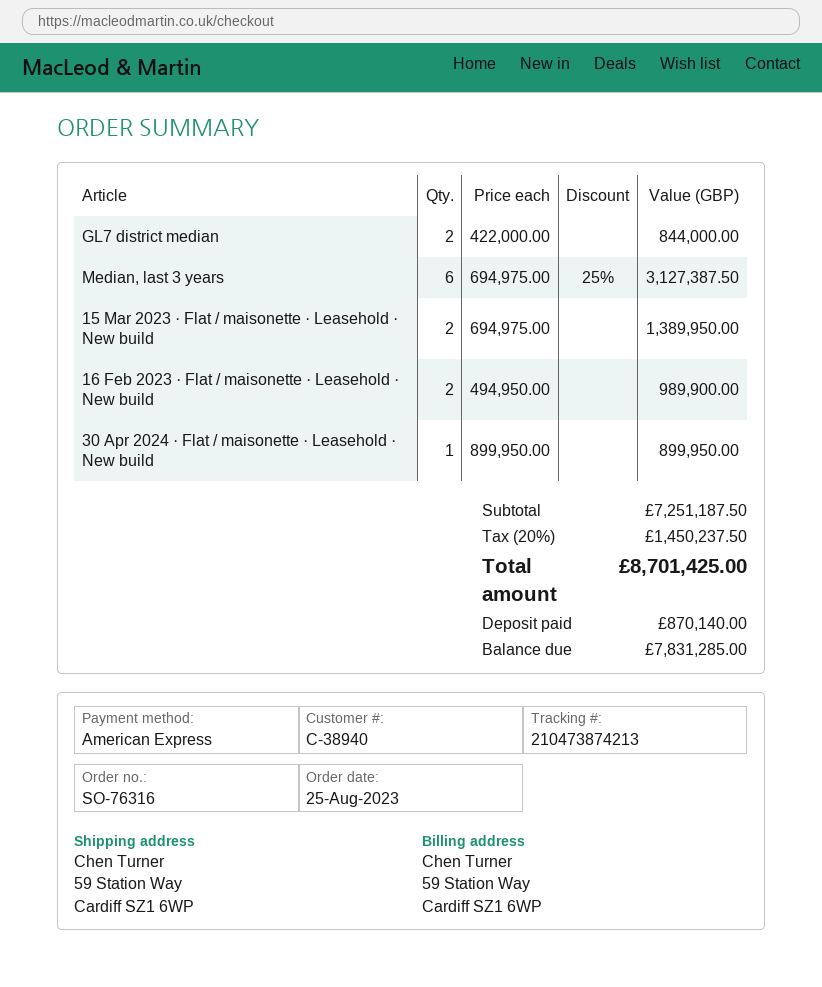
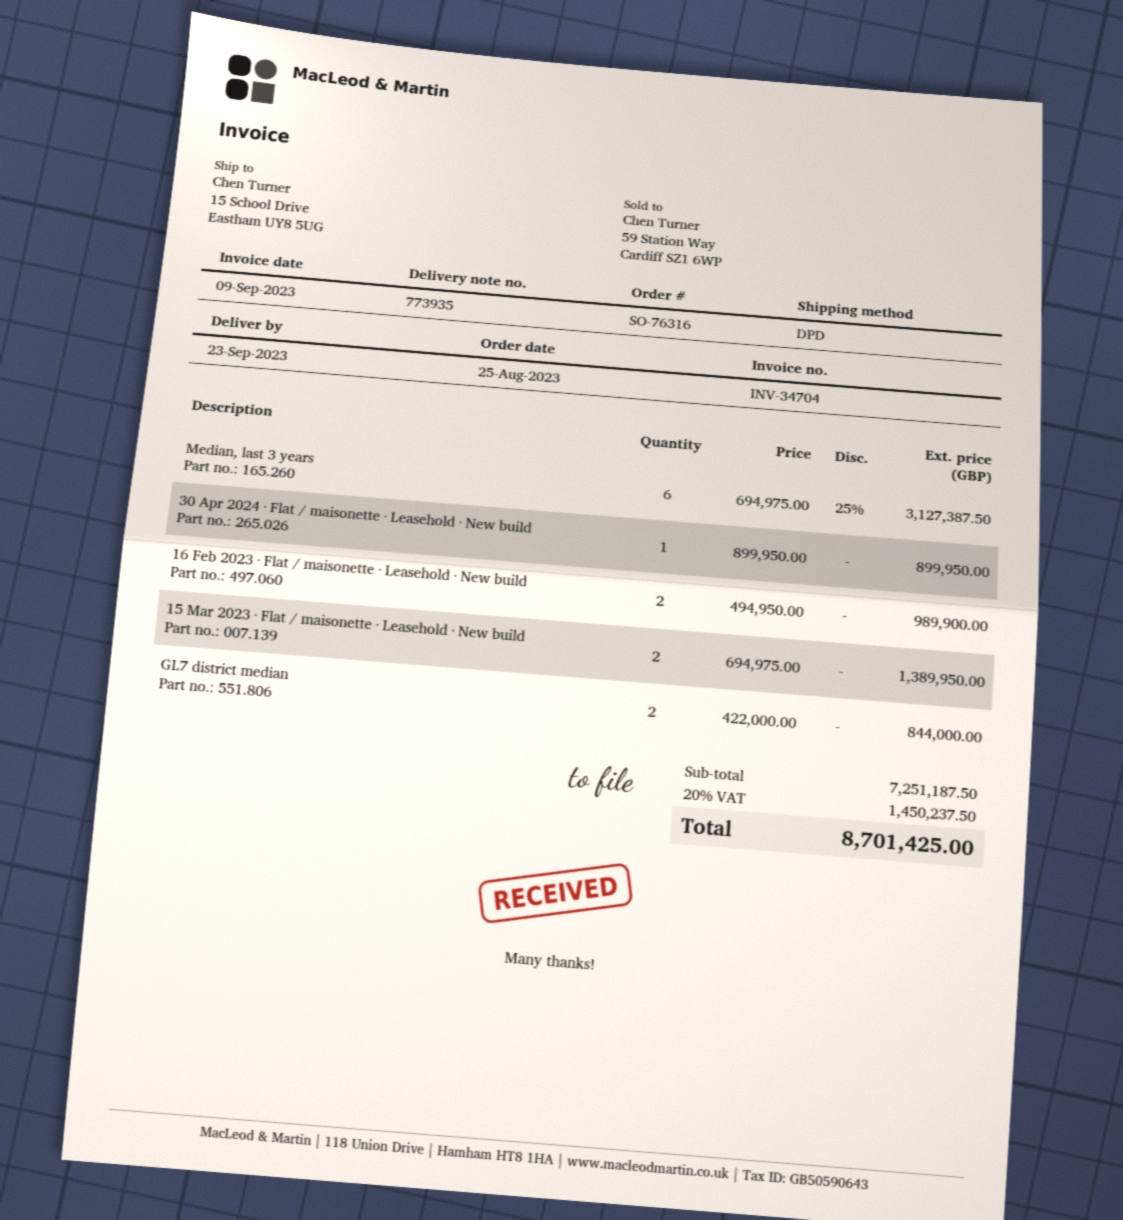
ship to: 59 Station Way, Cardiff SZ1 6WP -> 15 School Drive, Eastham UY8 5UG

